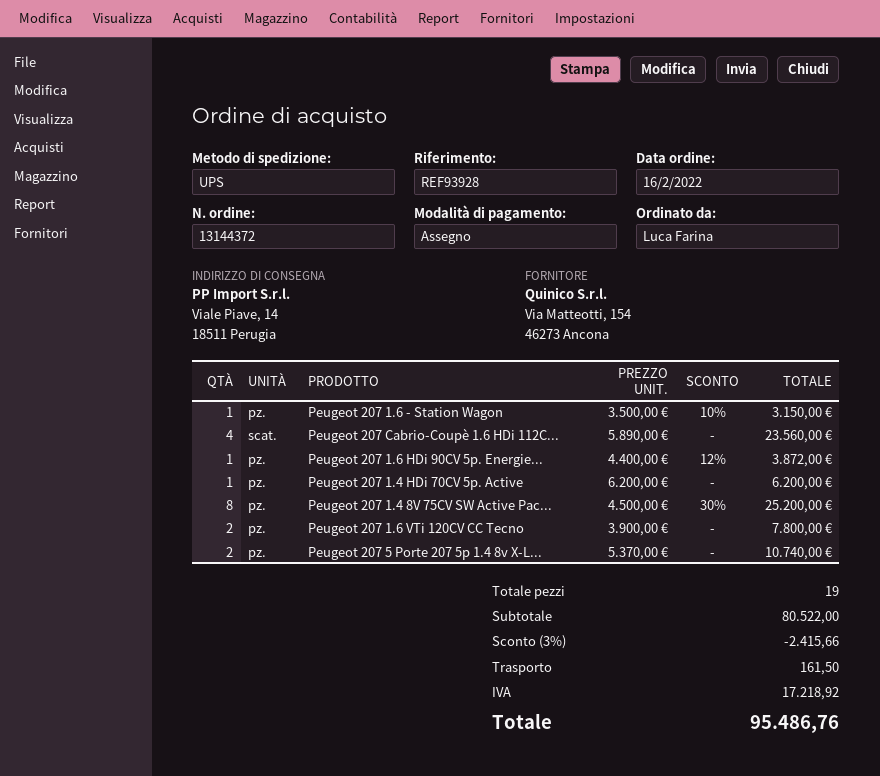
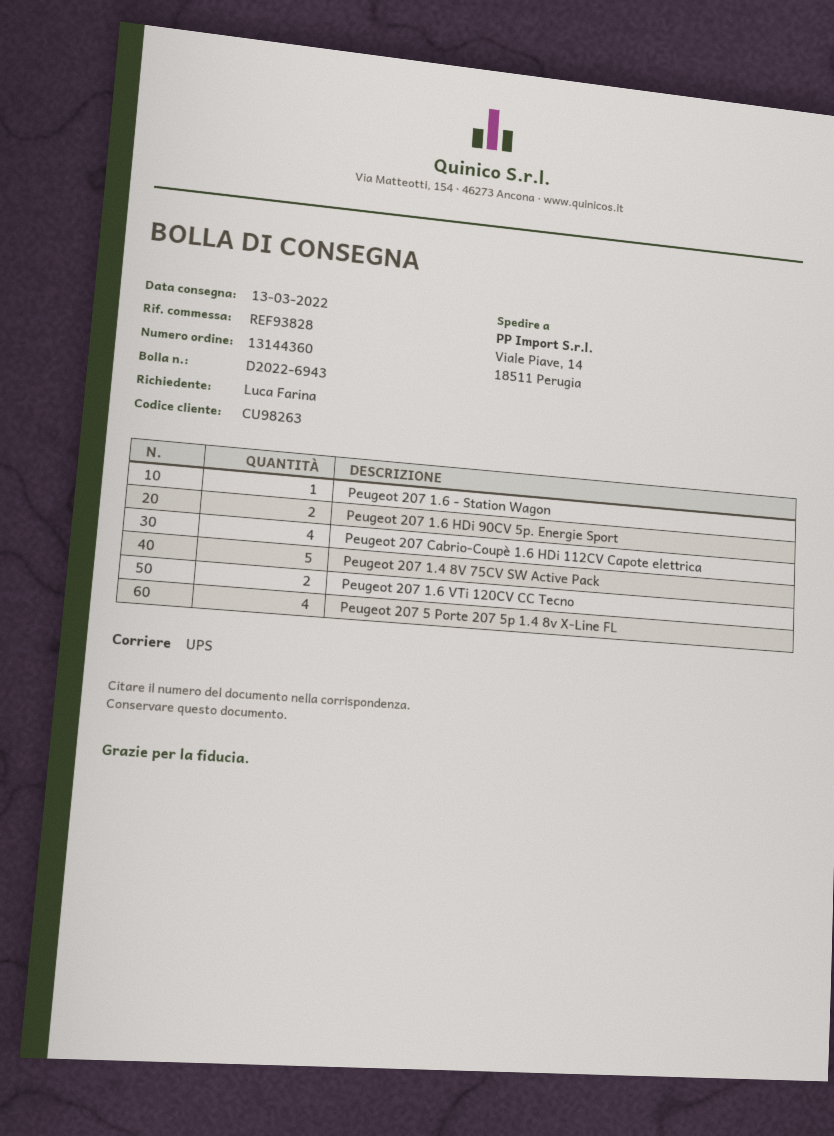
order number: 13144372 -> 13144360
reference: REF93928 -> REF93828
Peugeot 207 1.6 HDi 90CV 5p. Energie...: 1 -> 2
Peugeot 207 1.4 HDi 70CV 5p. Active: 1 -> none
Peugeot 207 1.4 8V 75CV SW Active Pac...: 8 -> 5
Peugeot 207 5 Porte 207 5p 1.4 8v X-L...: 2 -> 4

